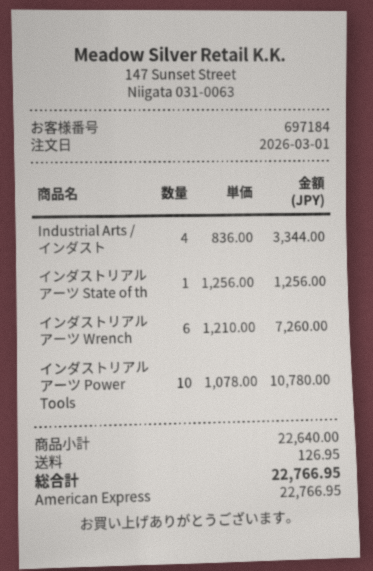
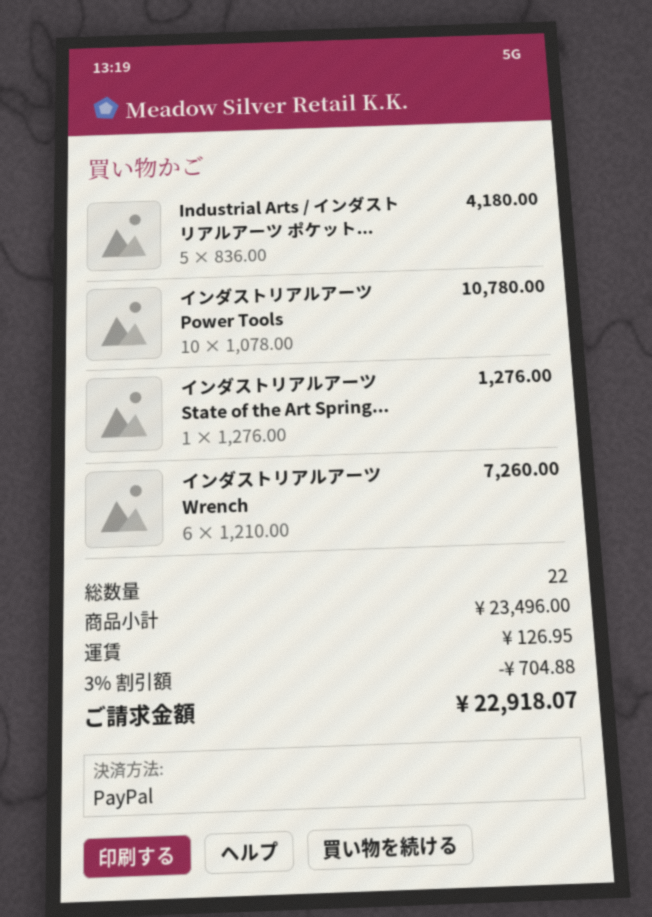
payment method: American Express -> PayPal
Industrial Arts / インダスト: 4 x 836.00 = 3344.00 -> 5 x 836.00 = 4180.00
インダストリアルアーツ State of th: 1 x 1256.00 = 1256.00 -> 1 x 1276.00 = 1276.00
subtotal: 22640.00 -> 23496.00
discount: none -> 3% = 704.88
total: 22766.95 -> 22918.07

